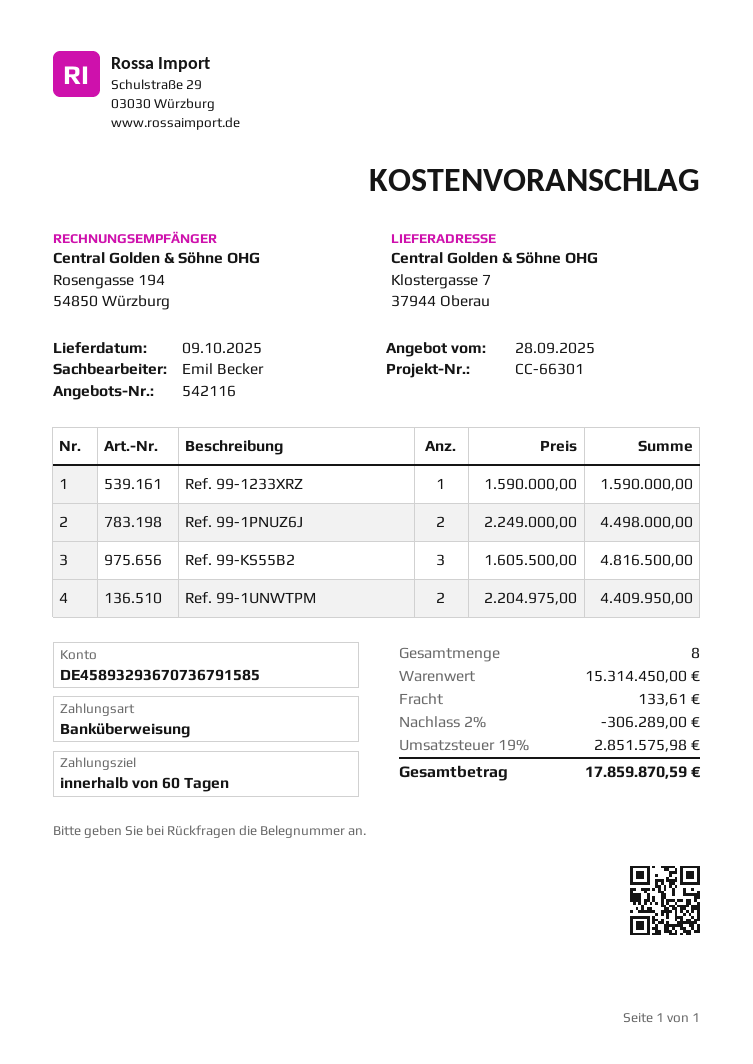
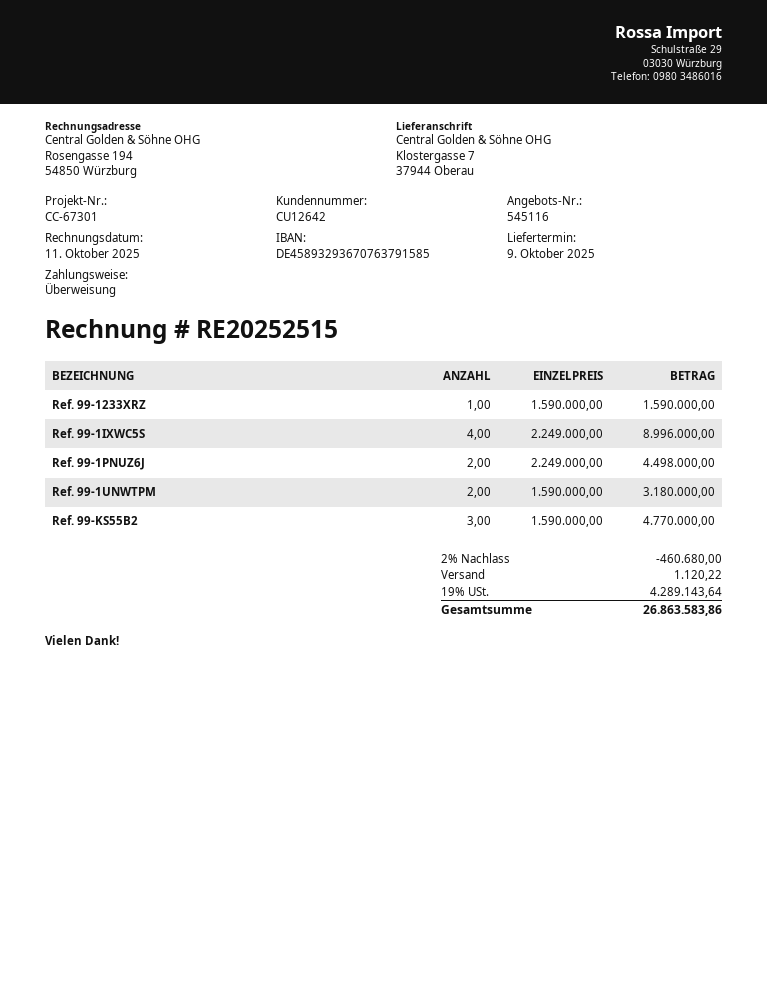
quote number: 542116 -> 545116
reference: CC-66301 -> CC-67301
bank account: DE45893293670736791585 -> DE45893293670763791585
Ref. 99-KS55B2: 3 x 1605500.00 = 4816500.00 -> 3 x 1590000.00 = 4770000.00
Ref. 99-1UNWTPM: 2 x 2204975.00 = 4409950.00 -> 2 x 1590000.00 = 3180000.00
Ref. 99-1IXWC5S: none -> 4 x 2249000.00 = 8996000.00
discount: 2% = 306289.00 -> 2% = 460680.00
shipping: 133.61 -> 1120.22
tax: 19% = 2851575.98 -> 19% = 4289143.64
total: 17859870.59 -> 26863583.86

